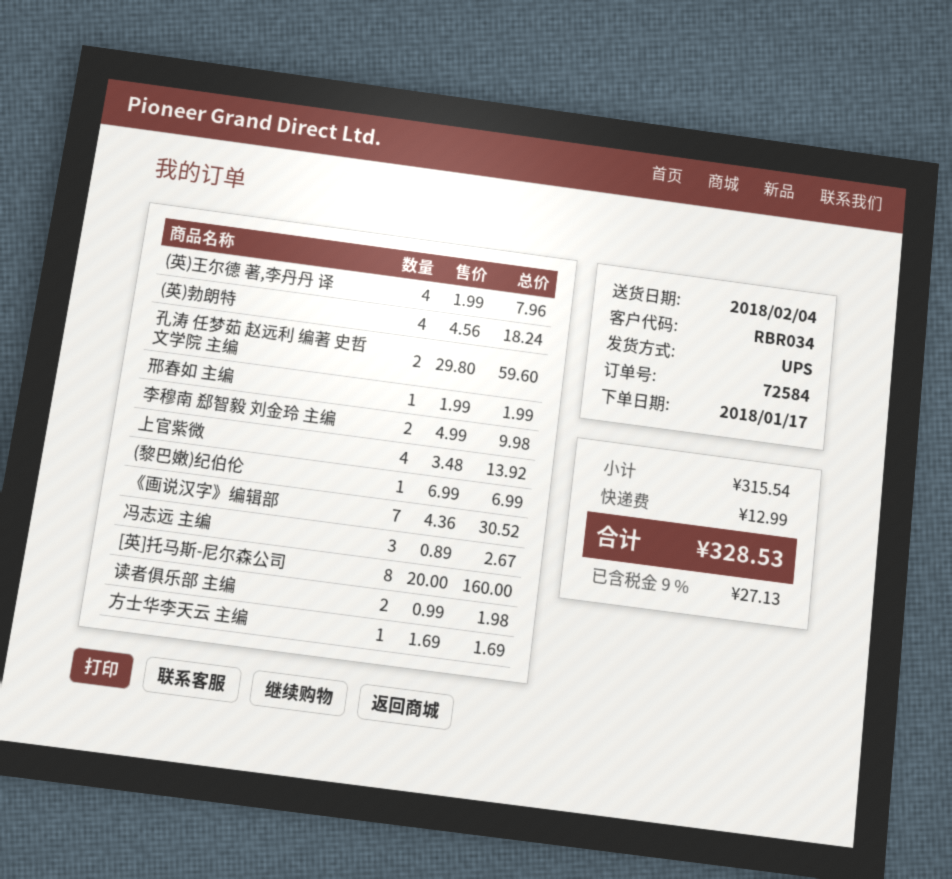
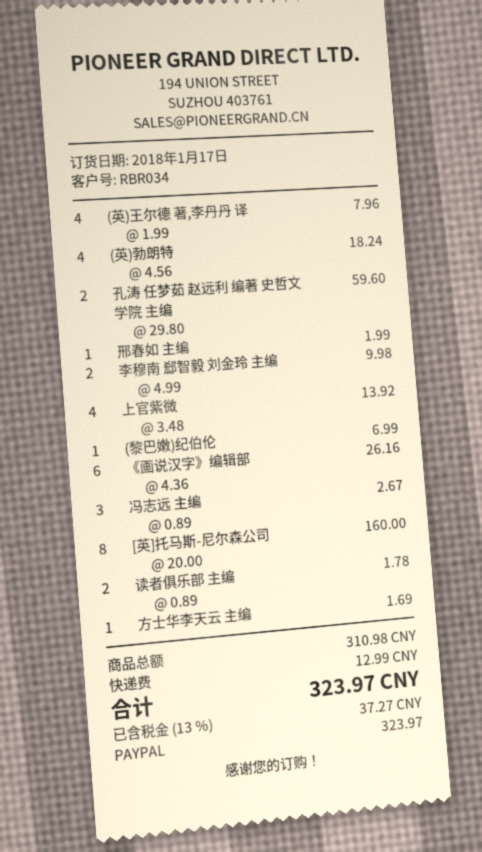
《画说汉字》编辑部: 7 x 4.36 = 30.52 -> 6 x 4.36 = 26.16
读者俱乐部 主编: 2 x 0.99 = 1.98 -> 2 x 0.89 = 1.78
subtotal: 315.54 -> 310.98
tax: 9% = 27.13 -> 13% = 37.27
total: 328.53 -> 323.97

